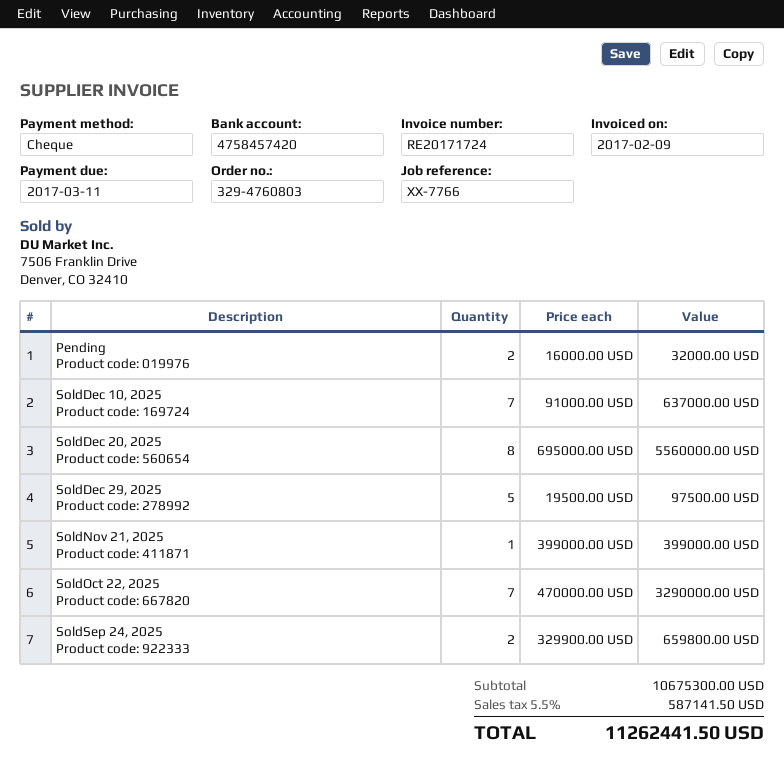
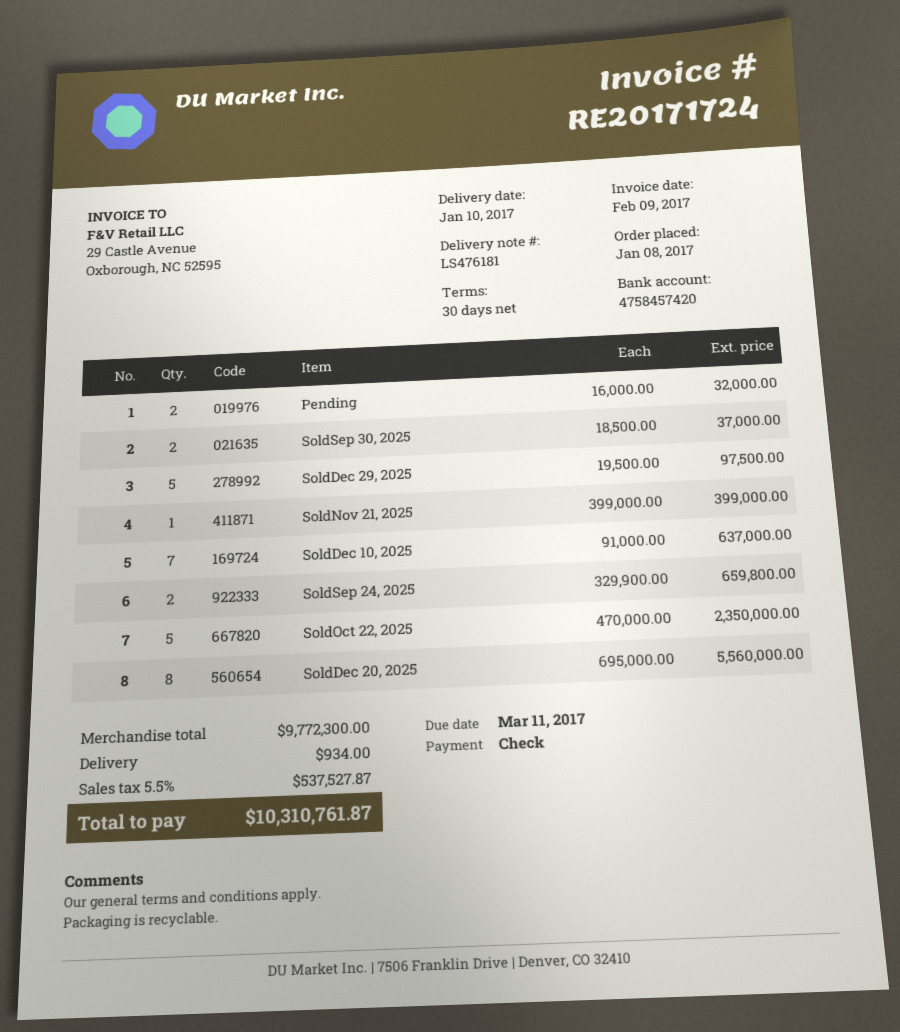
SoldOct 22, 2025: 7 x 470000.00 = 3290000.00 -> 5 x 470000.00 = 2350000.00
SoldSep 30, 2025: none -> 2 x 18500.00 = 37000.00
subtotal: 10675300.00 -> 9772300.00
shipping: none -> 934.00
tax: 5.5% = 587141.50 -> 5.5% = 537527.87
total: 11262441.50 -> 10310761.87

